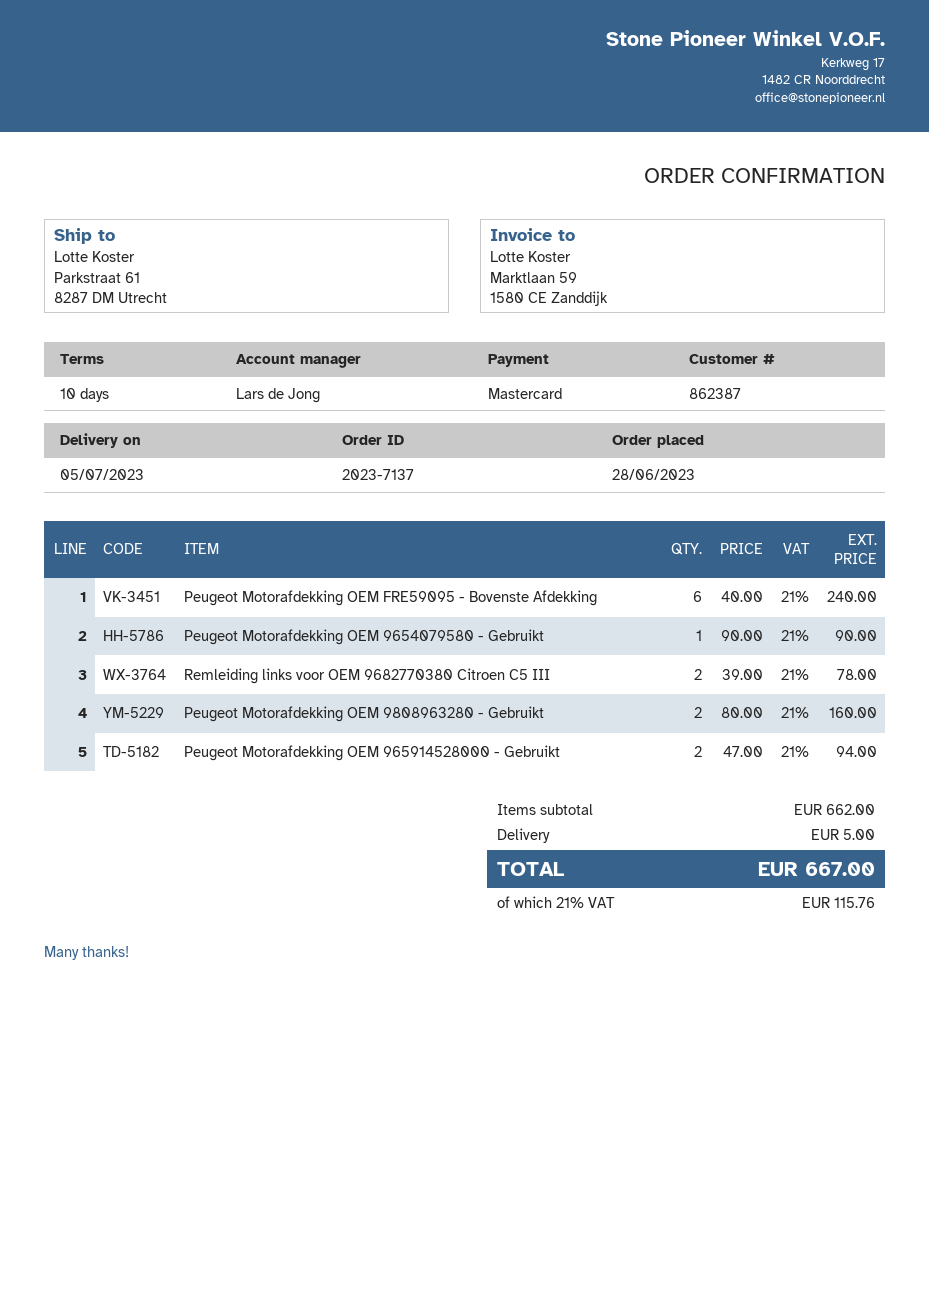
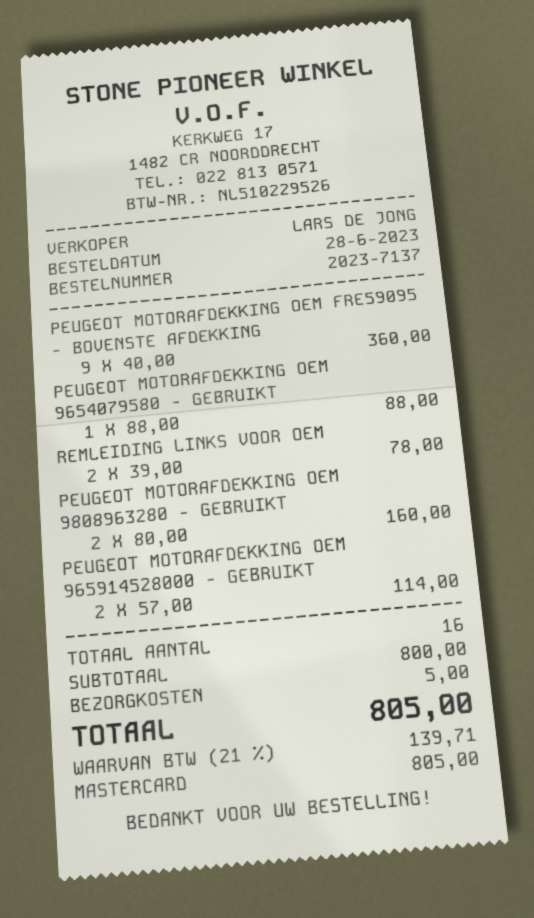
Peugeot Motorafdekking OEM FRE59095 - Bovenste Afdekking: 6 x 40.00 = 240.00 -> 9 x 40.00 = 360.00
Peugeot Motorafdekking OEM 9654079580 - Gebruikt: 1 x 90.00 = 90.00 -> 1 x 88.00 = 88.00
Peugeot Motorafdekking OEM 965914528000 - Gebruikt: 2 x 47.00 = 94.00 -> 2 x 57.00 = 114.00
subtotal: 662.00 -> 800.00
tax: 21% = 115.76 -> 21% = 139.71
total: 667.00 -> 805.00

